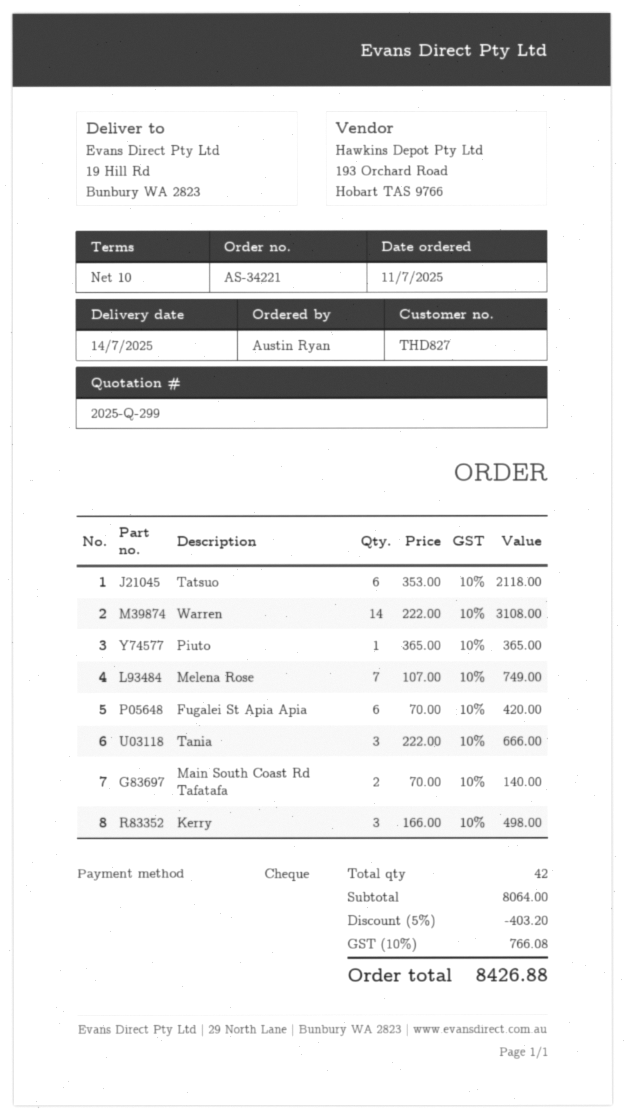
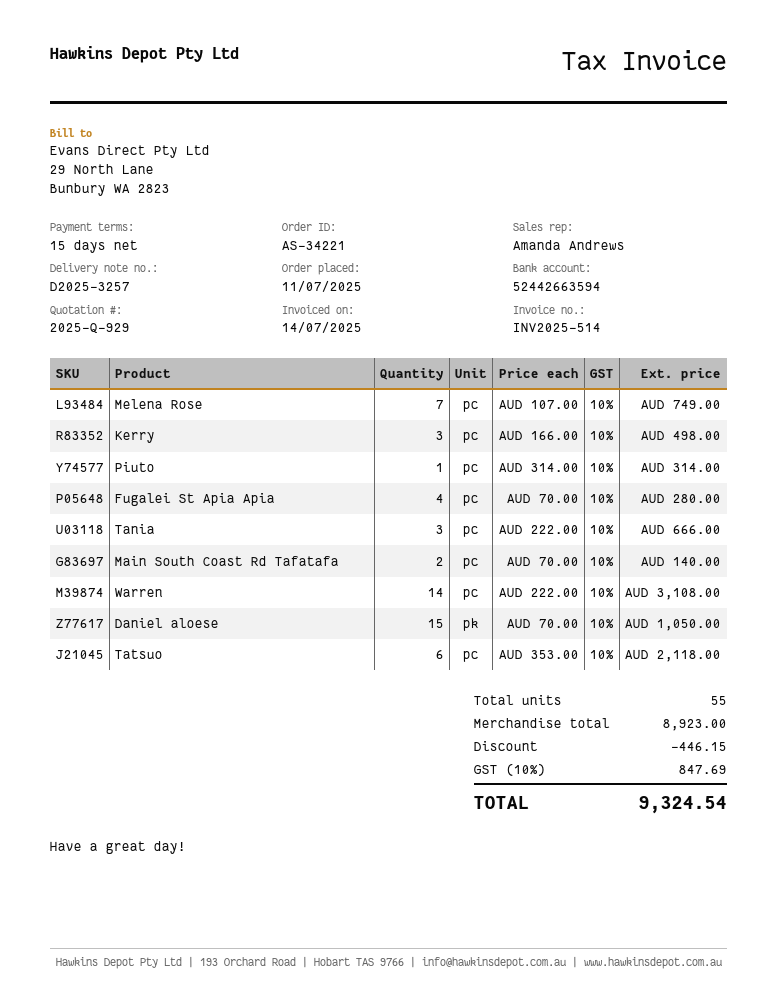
quote number: 2025-Q-299 -> 2025-Q-929
payment terms: 10 days -> 15 days
Piuto: 1 x 365.00 = 365.00 -> 1 x 314.00 = 314.00
Fugalei St Apia Apia: 6 x 70.00 = 420.00 -> 4 x 70.00 = 280.00
Daniel aloese: none -> 15 x 70.00 = 1050.00
total quantity: 42 -> 55
subtotal: 8064.00 -> 8923.00
discount: 403.20 -> 446.15
tax: 10% = 766.08 -> 10% = 847.69
total: 8426.88 -> 9324.54

